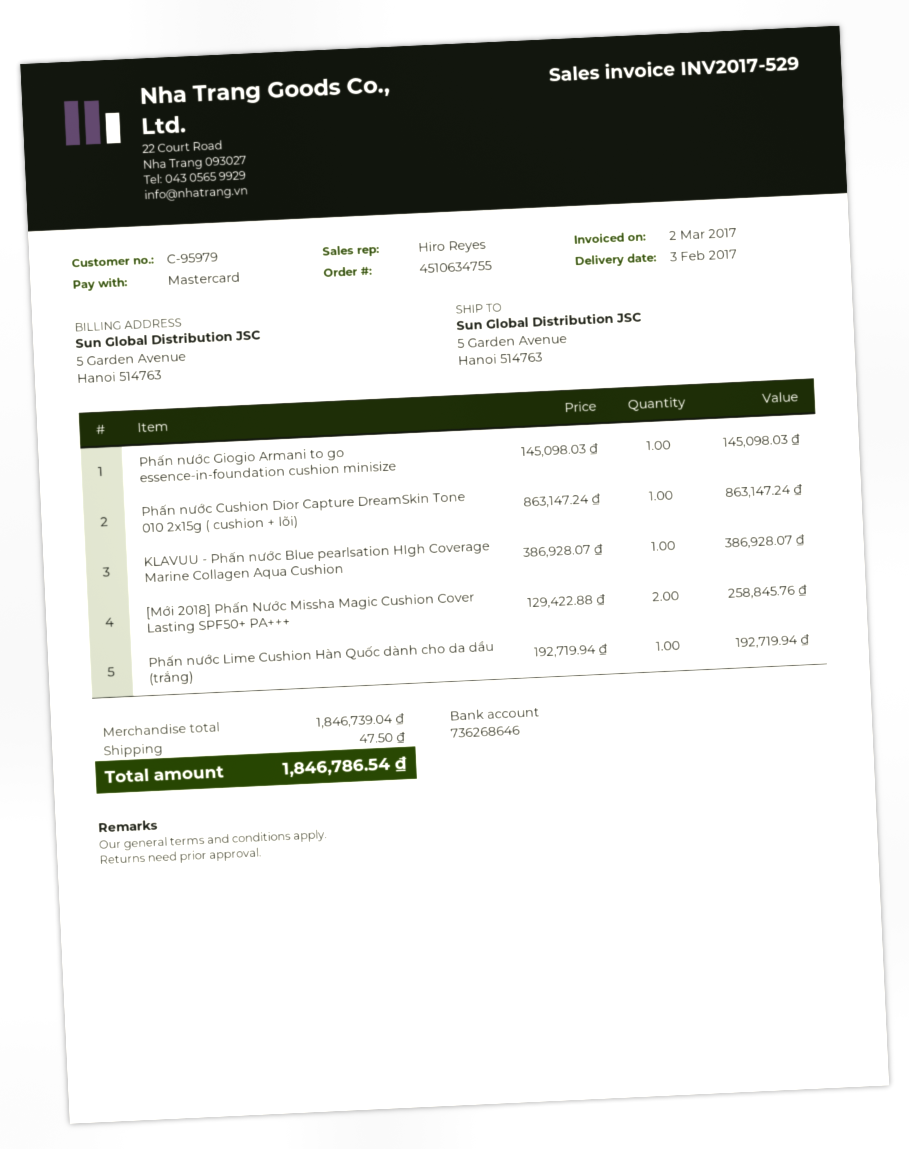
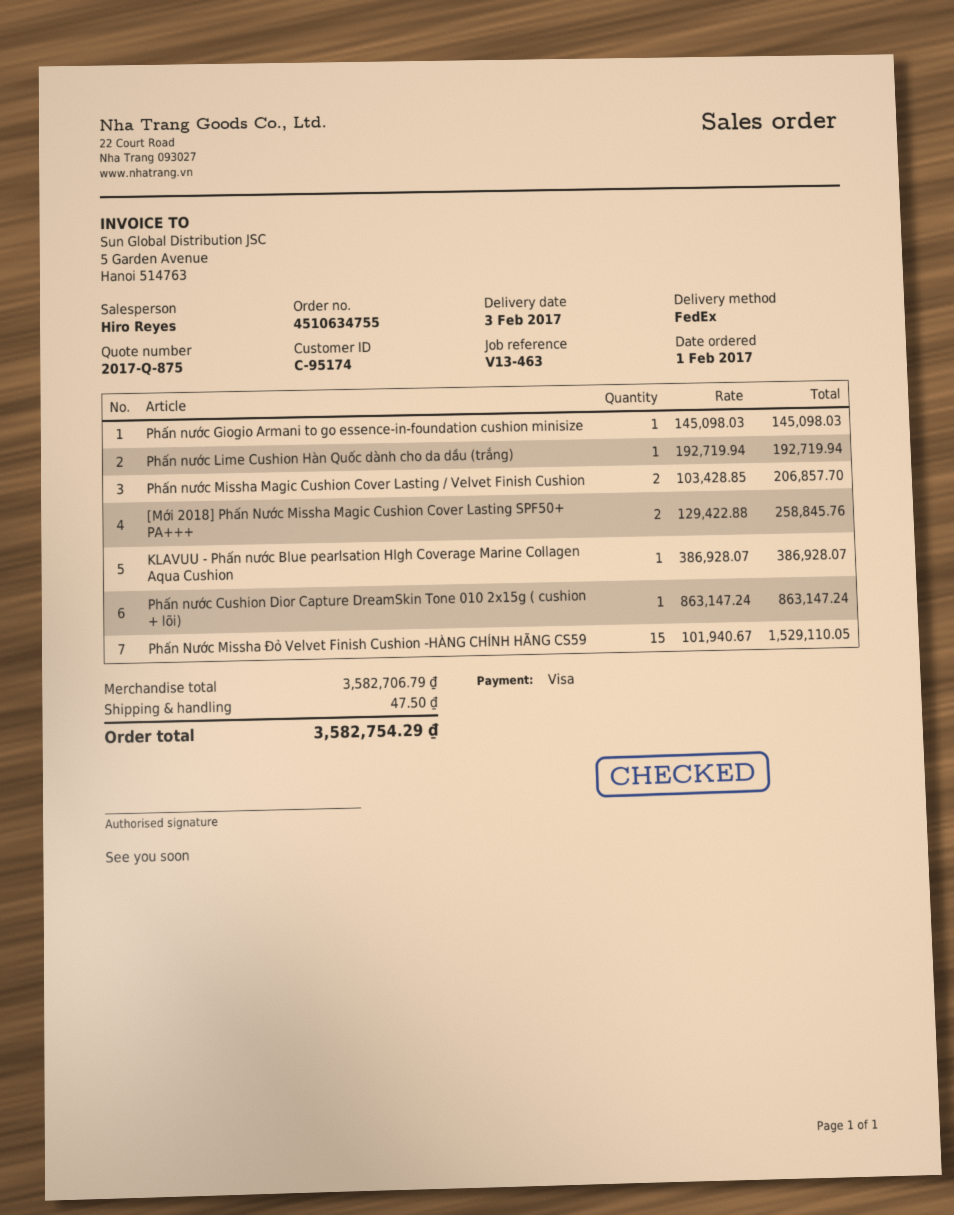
customer number: C-95979 -> C-95174
payment method: Mastercard -> Visa
Phấn nước Missha Magic Cushion Cover Lasting / Velvet Finish Cushion: none -> 2 x 103428.85 = 206857.70
Phấn Nước Missha Đỏ Velvet Finish Cushion -HÀNG CHÍNH HÃNG CS59: none -> 15 x 101940.67 = 1529110.05
subtotal: 1846739.04 -> 3582706.79
total: 1846786.54 -> 3582754.29

